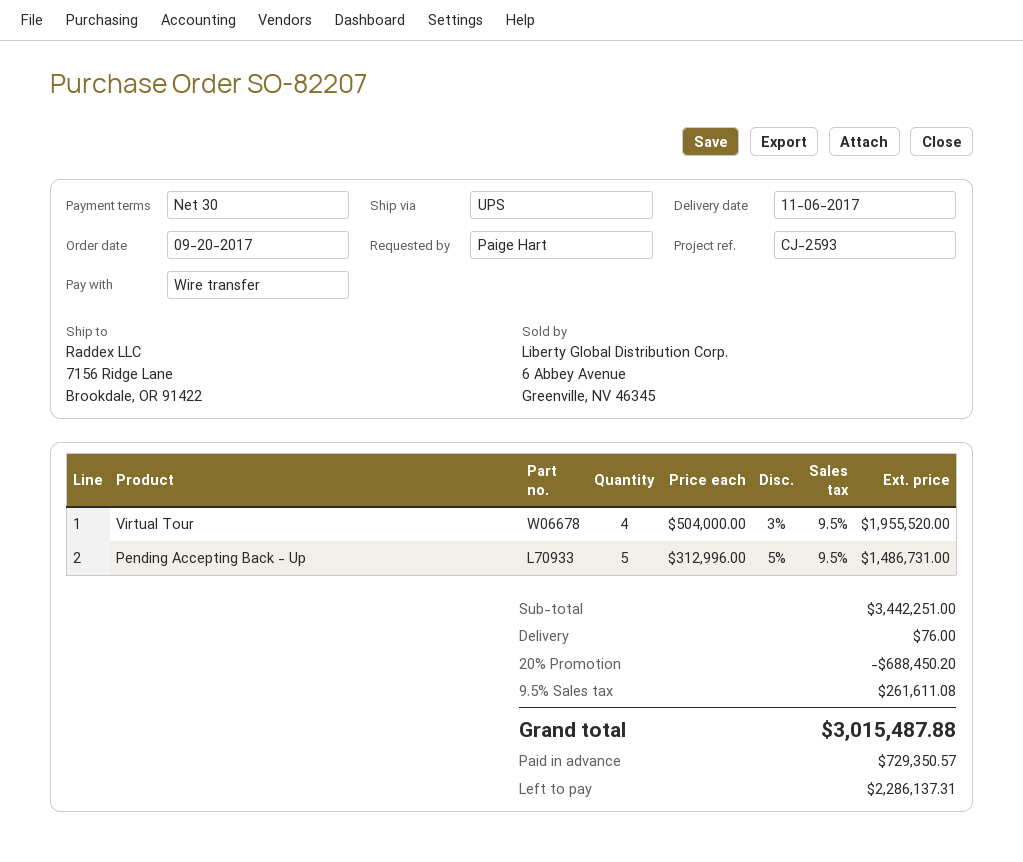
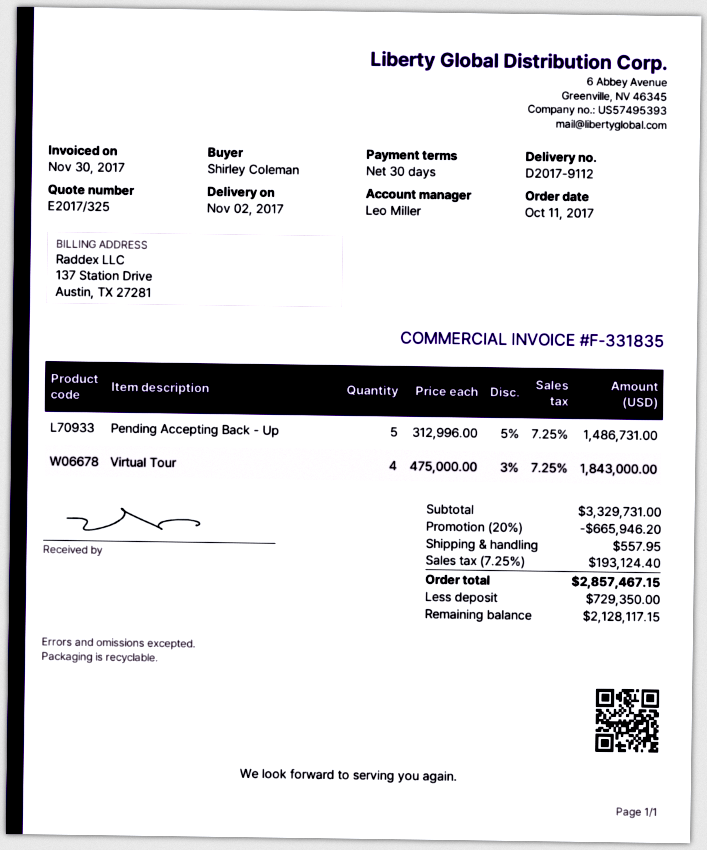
order date: 2017-09-20 -> 2017-10-11
delivery date: 2017-11-06 -> 2017-11-02
ordered by: Paige Hart -> Shirley Coleman
Virtual Tour: 4 x 504000.00 - 3% = 1955520.00 -> 4 x 475000.00 - 3% = 1843000.00
subtotal: 3442251.00 -> 3329731.00
discount: 20% = 688450.20 -> 20% = 665946.20
shipping: 76.00 -> 557.95
tax: 9.5% = 261611.08 -> 7.25% = 193124.40
total: 3015487.88 -> 2857467.15
deposit: 729350.57 -> 729350.00
balance: 2286137.31 -> 2128117.15

